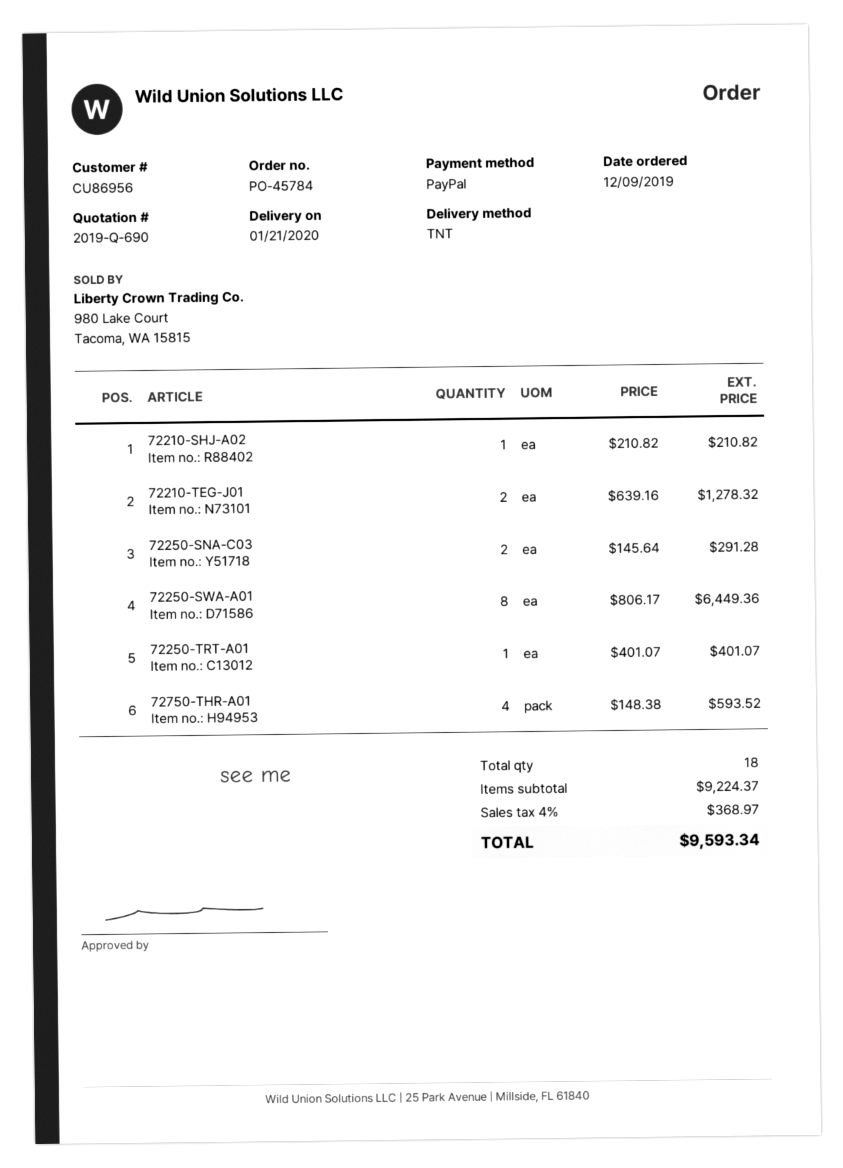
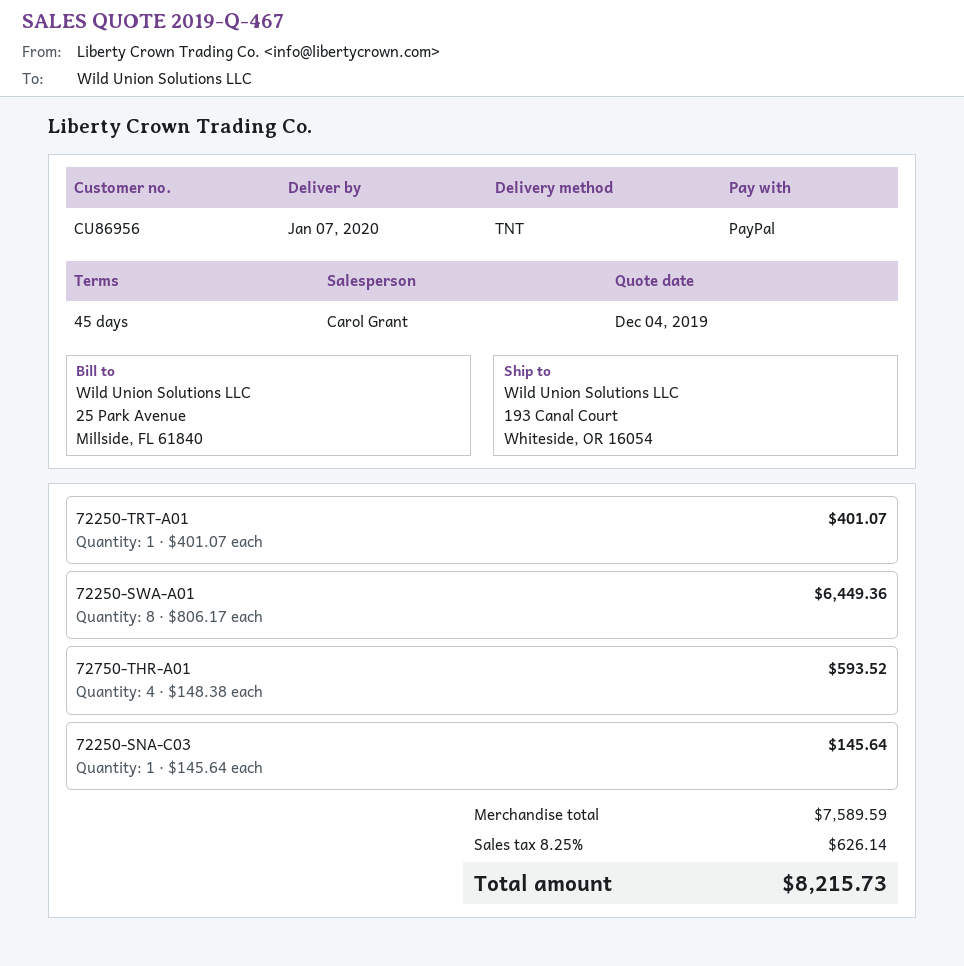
quote number: 2019-Q-690 -> 2019-Q-467
delivery date: 2020-01-21 -> 2020-01-07
72210-SHJ-A02: 1 x 210.82 = 210.82 -> none
72210-TEG-J01: 2 x 639.16 = 1278.32 -> none
72250-SNA-C03: 2 x 145.64 = 291.28 -> 1 x 145.64 = 145.64
subtotal: 9224.37 -> 7589.59
tax: 4% = 368.97 -> 8.25% = 626.14
total: 9593.34 -> 8215.73

